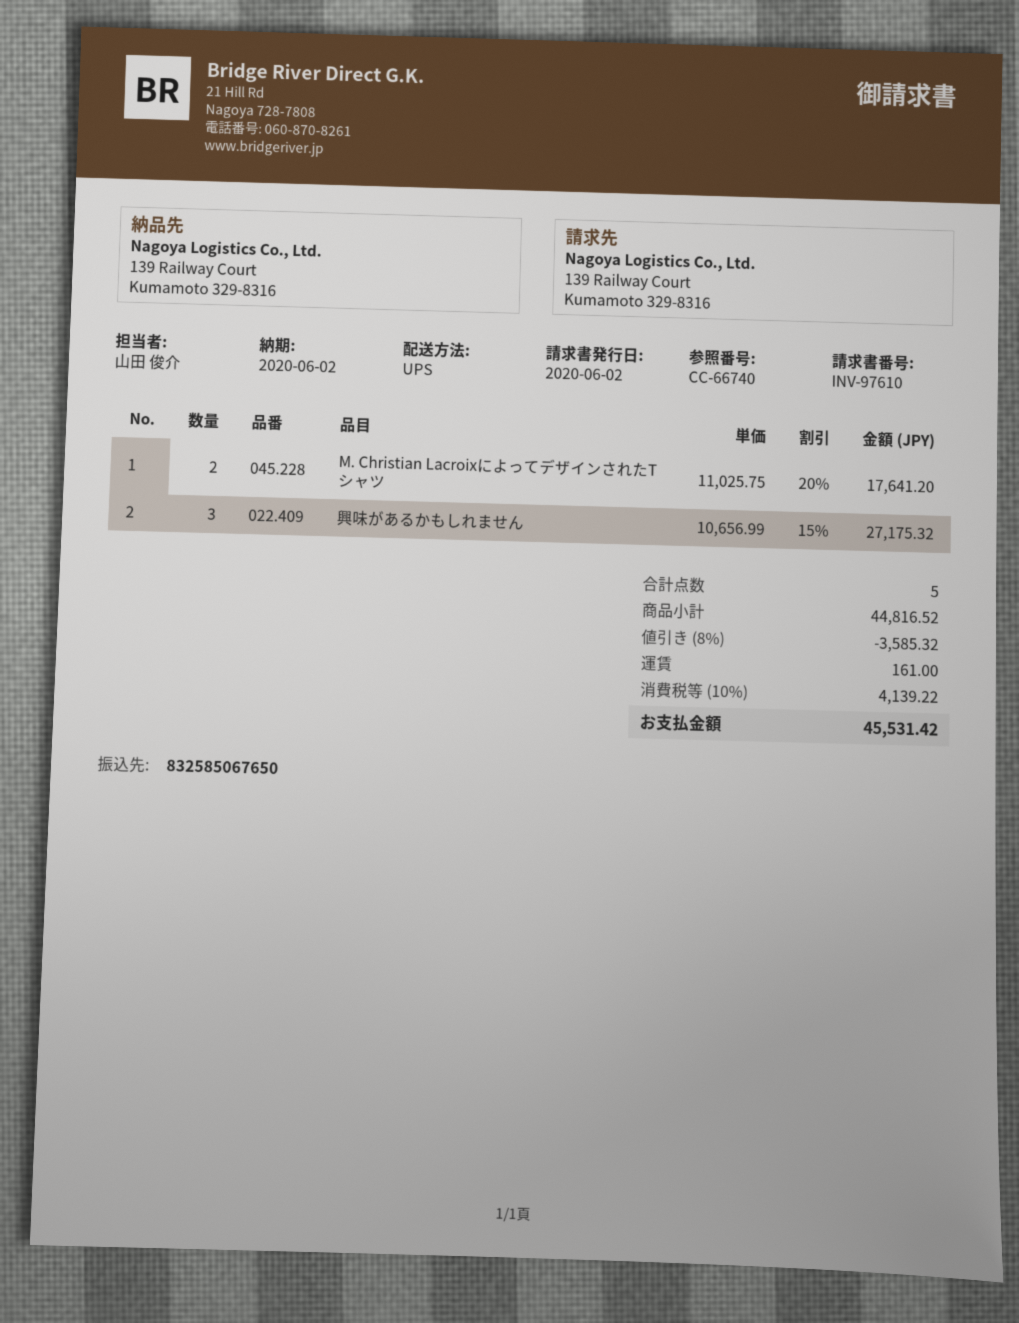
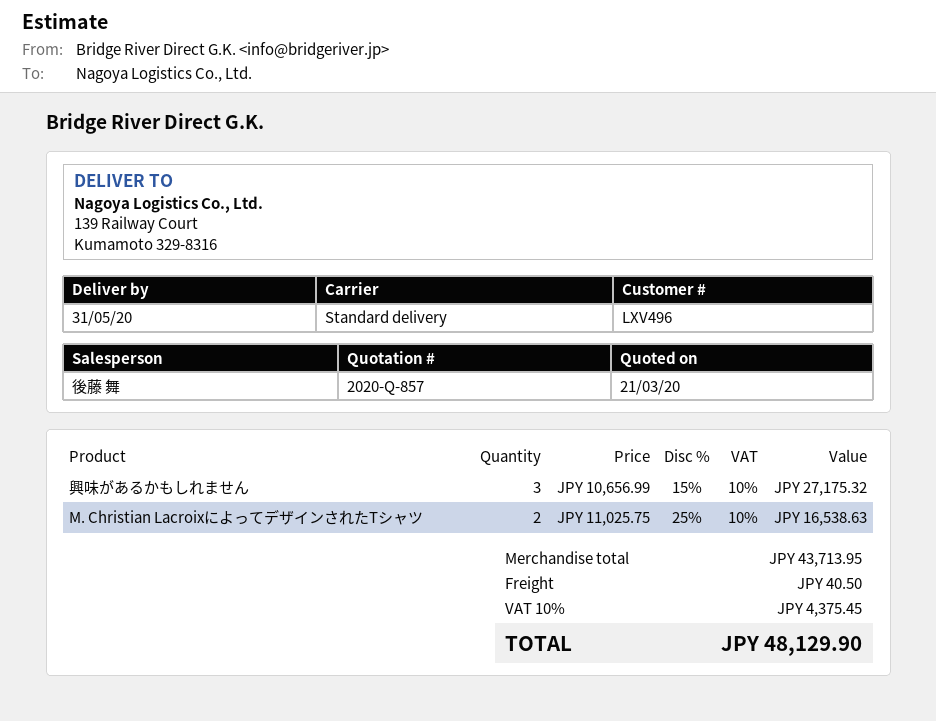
delivery date: 2020-06-02 -> 2020-05-31
sales rep: 山田 俊介 -> 後藤 舞
shipping method: UPS -> standard
M. Christian LacroixによってデザインされたTシャツ: 2 x 11025.75 - 20% = 17641.20 -> 2 x 11025.75 - 25% = 16538.63
subtotal: 44816.52 -> 43713.95
discount: 8% = 3585.32 -> none
shipping: 161.00 -> 40.50
tax: 10% = 4139.22 -> 10% = 4375.45
total: 45531.42 -> 48129.90

